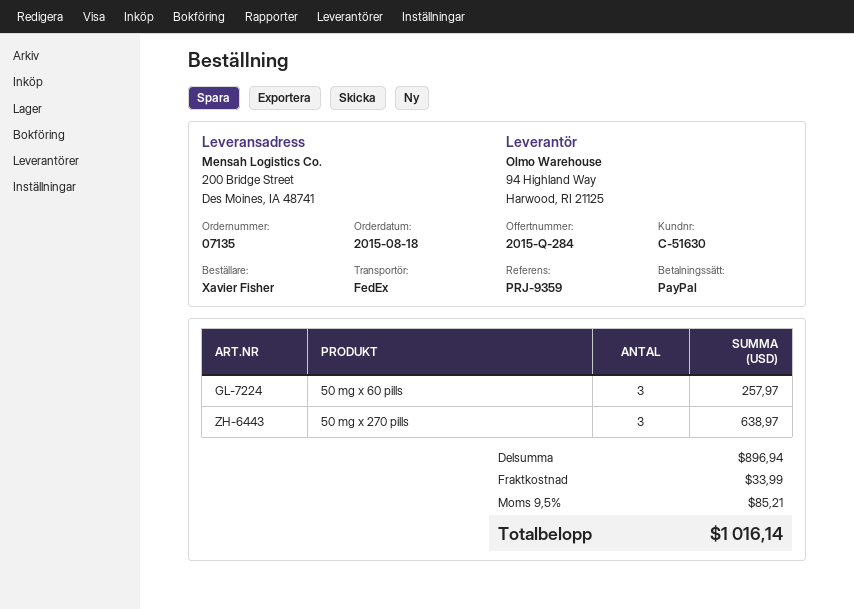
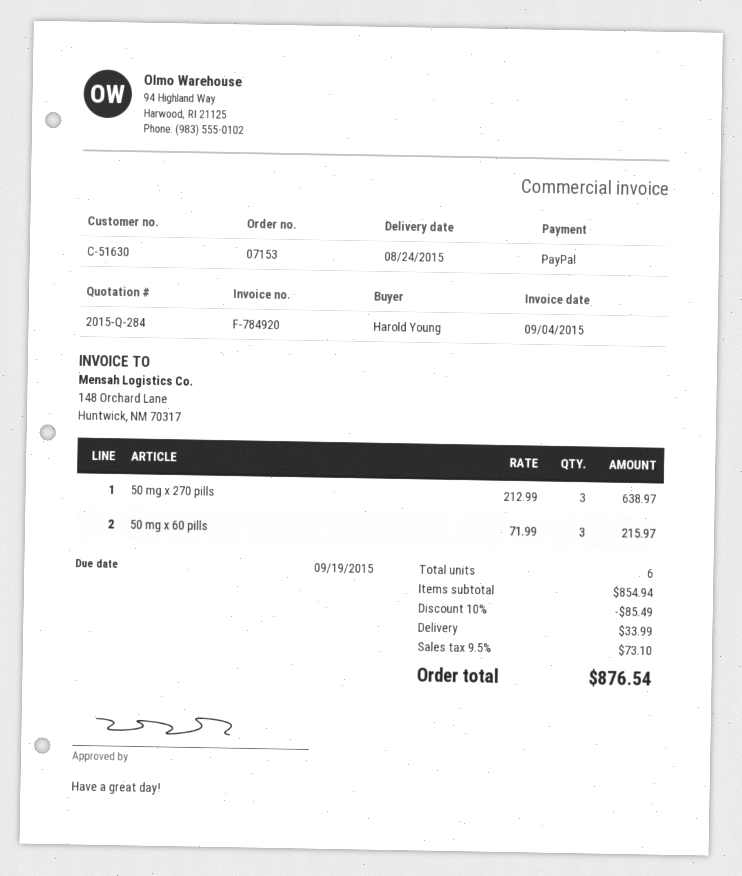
order number: 07135 -> 07153
ordered by: Xavier Fisher -> Harold Young
50 mg x 60 pills: 3 for 257.97 -> 3 for 215.97
subtotal: 896.94 -> 854.94
discount: none -> 10% = 85.49
tax: 9.5% = 85.21 -> 9.5% = 73.10
total: 1016.14 -> 876.54

